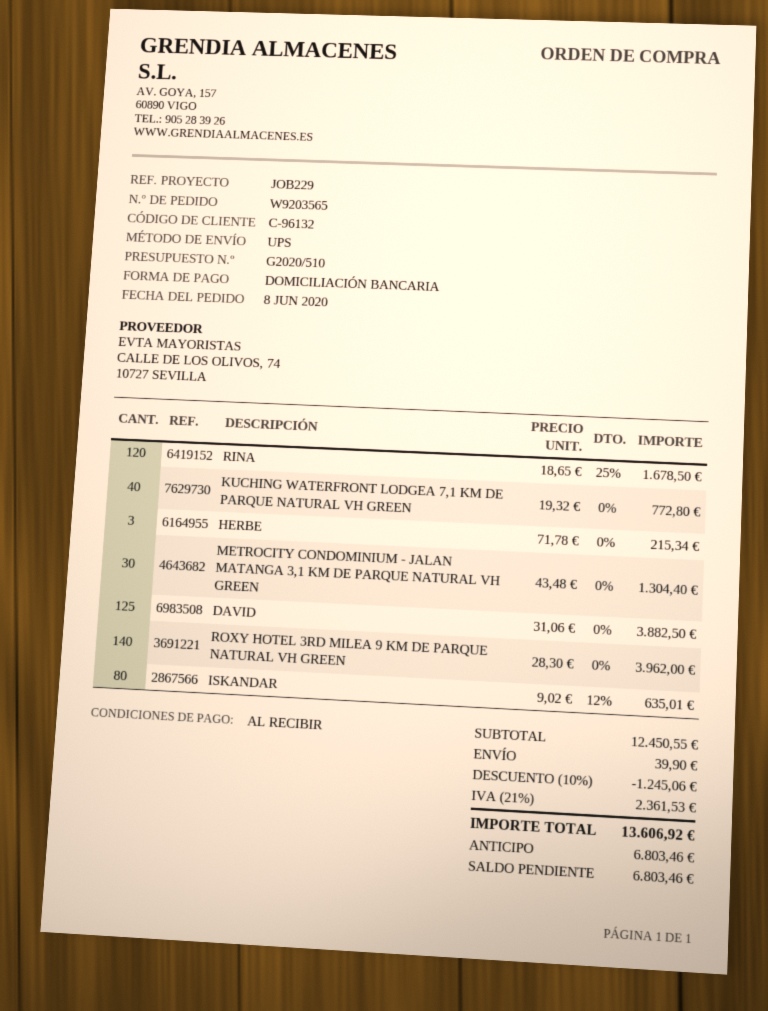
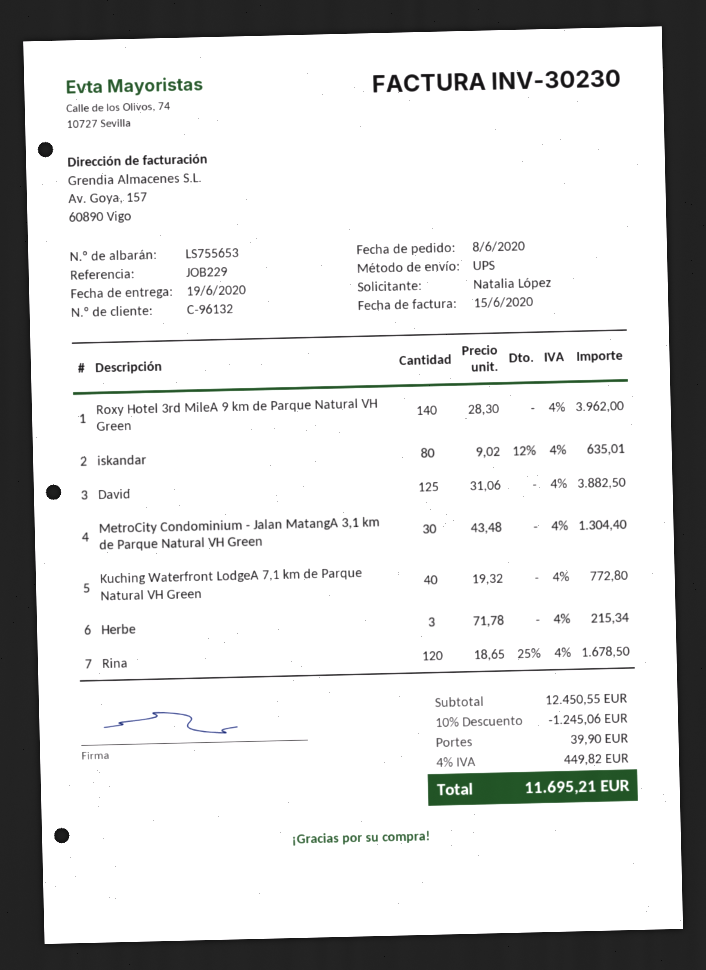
tax: 21% = 2361.53 -> 4% = 449.82
total: 13606.92 -> 11695.21

